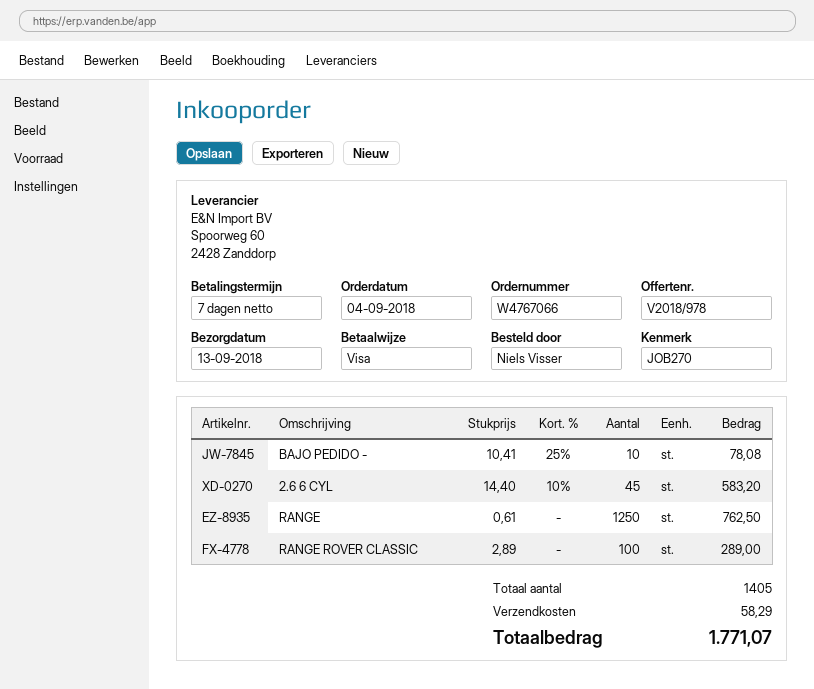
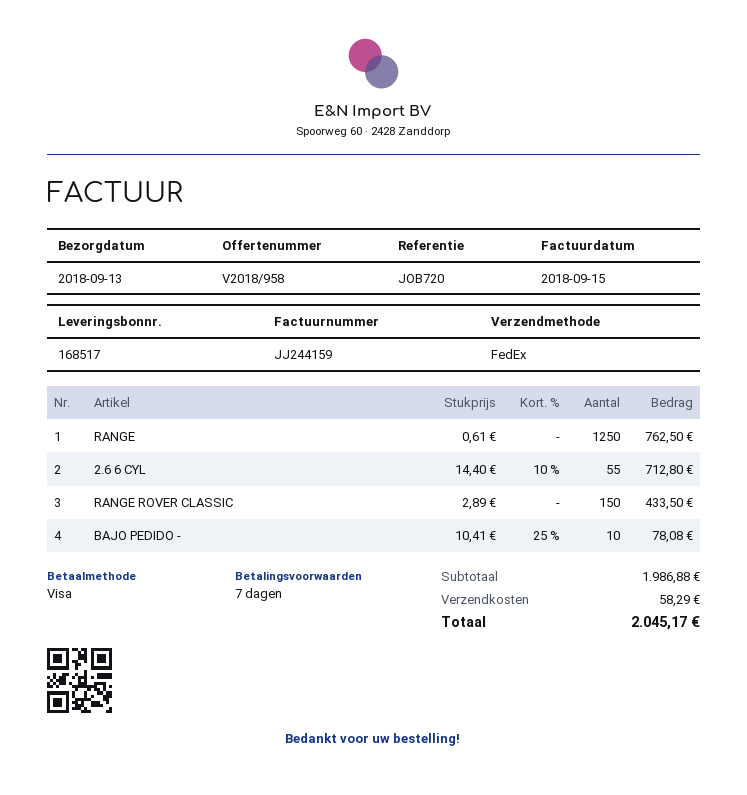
quote number: V2018/978 -> V2018/958
reference: JOB270 -> JOB720
2.6 6 CYL: 45 x 14.40 - 10% = 583.20 -> 55 x 14.40 - 10% = 712.80
RANGE ROVER CLASSIC: 100 x 2.89 = 289.00 -> 150 x 2.89 = 433.50
total: 1771.07 -> 2045.17

